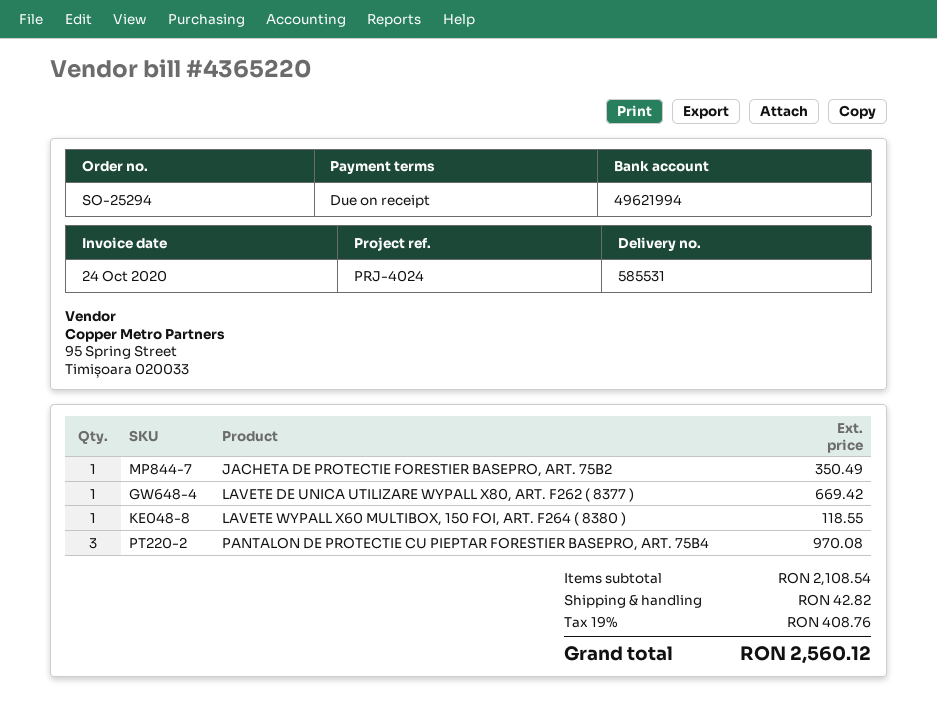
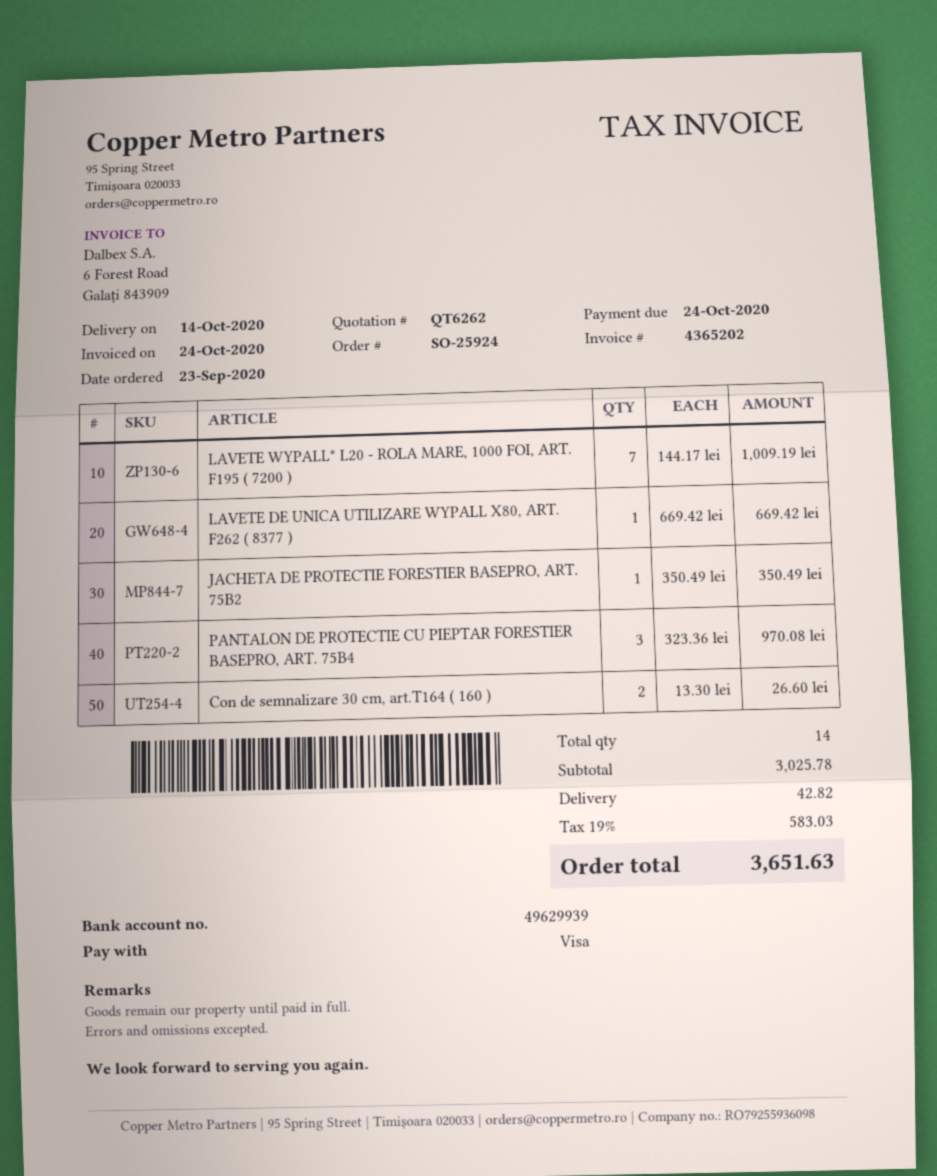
order number: SO-25294 -> SO-25924
invoice number: 4365220 -> 4365202
bank account: 49621994 -> 49629939
LAVETE WYPALL X60 MULTIBOX, 150 FOI, ART. F264 ( 8380 ): 1 for 118.55 -> none
LAVETE WYPALL* L20 - ROLA MARE, 1000 FOI, ART. F195 ( 7200 ): none -> 7 for 1009.19
Con de semnalizare 30 cm, art.T164 ( 160 ): none -> 2 for 26.60
subtotal: 2108.54 -> 3025.78
tax: 19% = 408.76 -> 19% = 583.03
total: 2560.12 -> 3651.63

